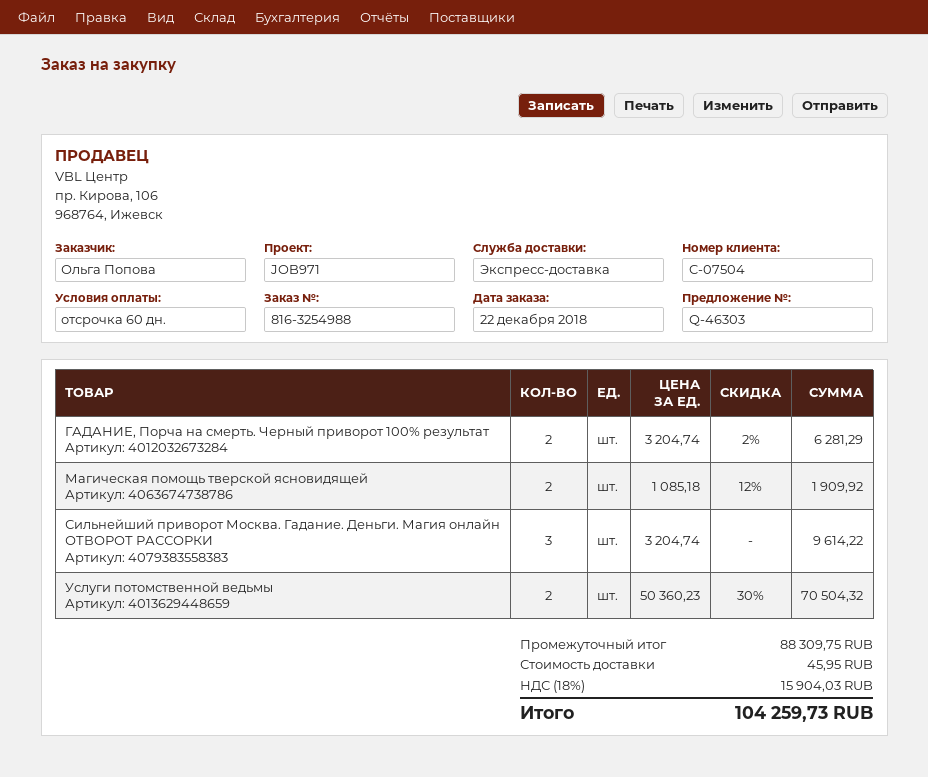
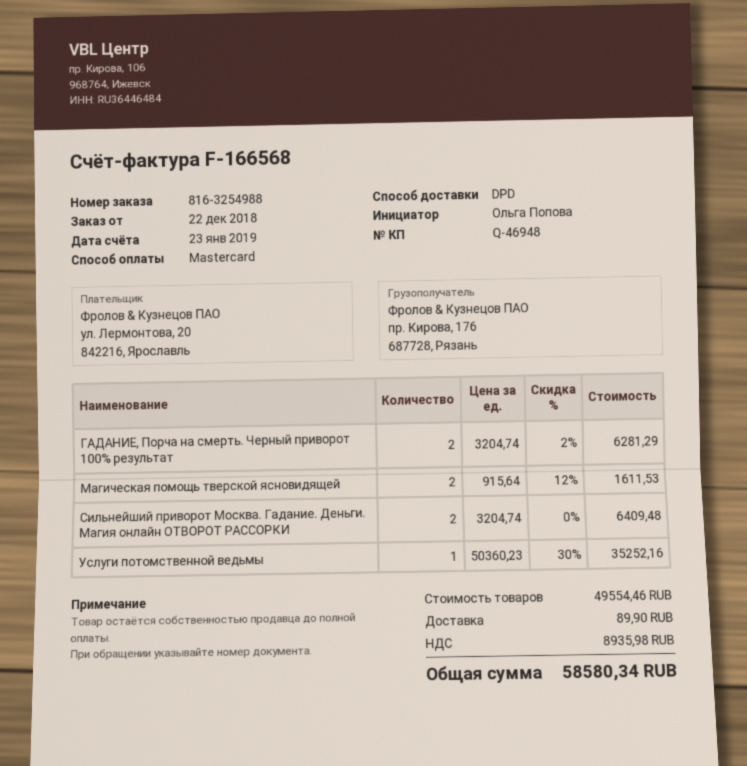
quote number: Q-46303 -> Q-46948
shipping method: express -> DPD
Магическая помощь тверской ясновидящей: 2 x 1085.18 - 12% = 1909.92 -> 2 x 915.64 - 12% = 1611.53
Сильнейший приворот Москва. Гадание. Деньги. Магия онлайн ОТВОРОТ РАССОРКИ: 3 x 3204.74 = 9614.22 -> 2 x 3204.74 = 6409.48
Услуги потомственной ведьмы: 2 x 50360.23 - 30% = 70504.32 -> 1 x 50360.23 - 30% = 35252.16
subtotal: 88309.75 -> 49554.46
shipping: 45.95 -> 89.90
tax: 15904.03 -> 8935.98
total: 104259.73 -> 58580.34

